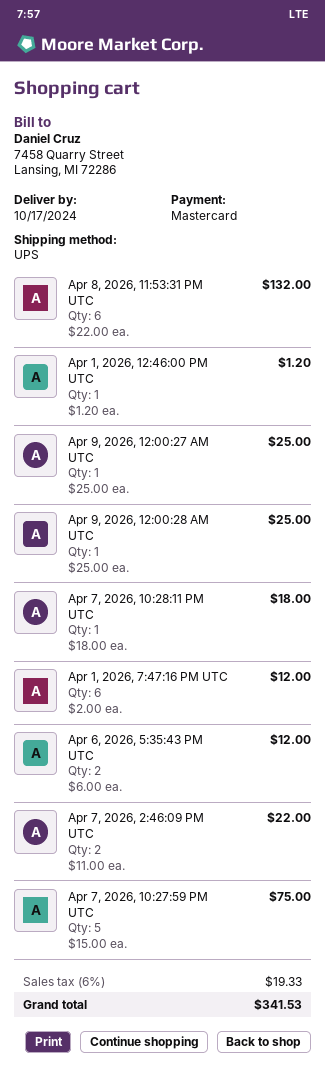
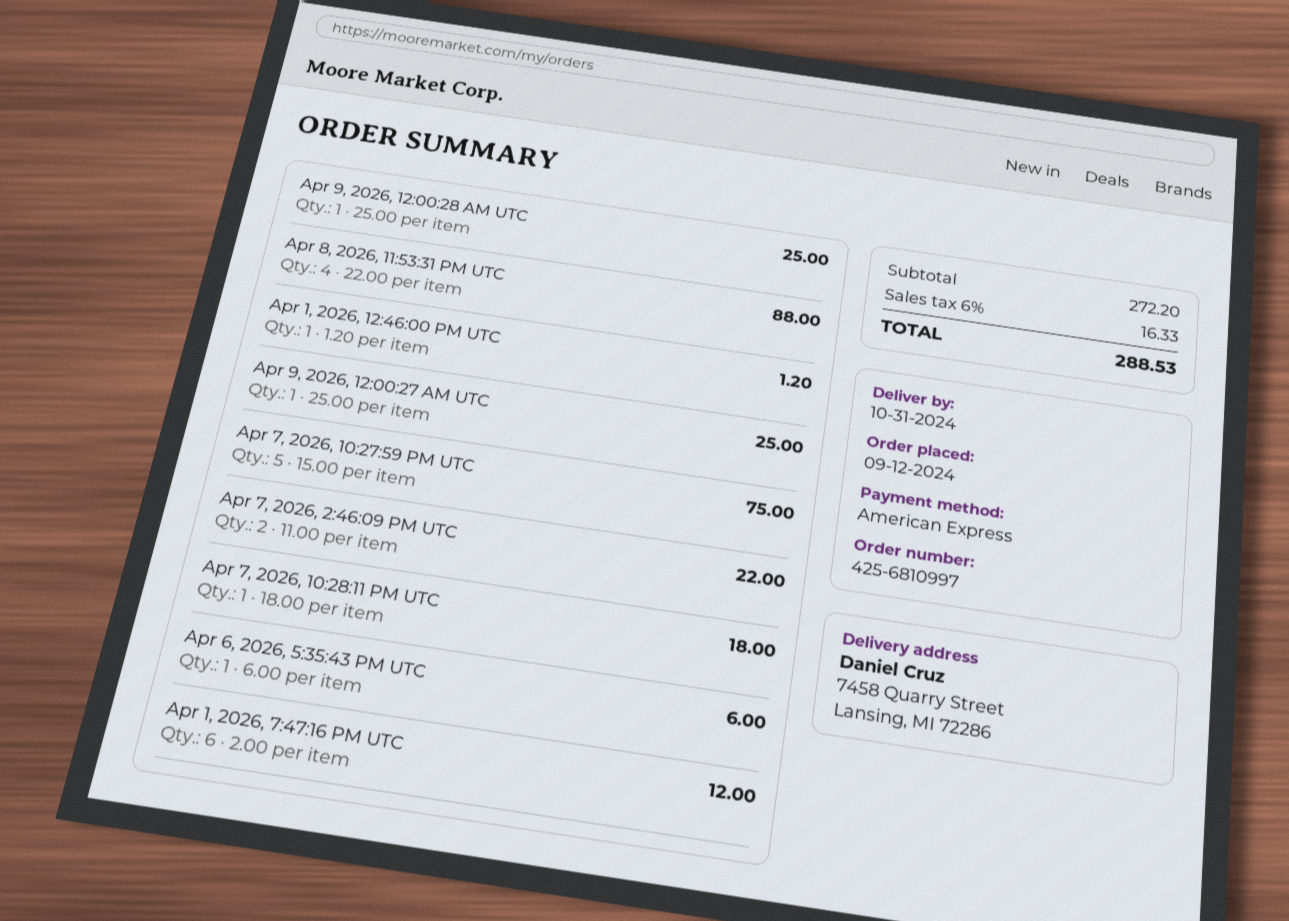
delivery date: 2024-10-17 -> 2024-10-31
payment method: Mastercard -> American Express
Apr 8, 2026, 11:53:31 PM UTC: 6 x 22.00 = 132.00 -> 4 x 22.00 = 88.00
Apr 6, 2026, 5:35:43 PM UTC: 2 x 6.00 = 12.00 -> 1 x 6.00 = 6.00
tax: 6% = 19.33 -> 6% = 16.33
total: 341.53 -> 288.53

